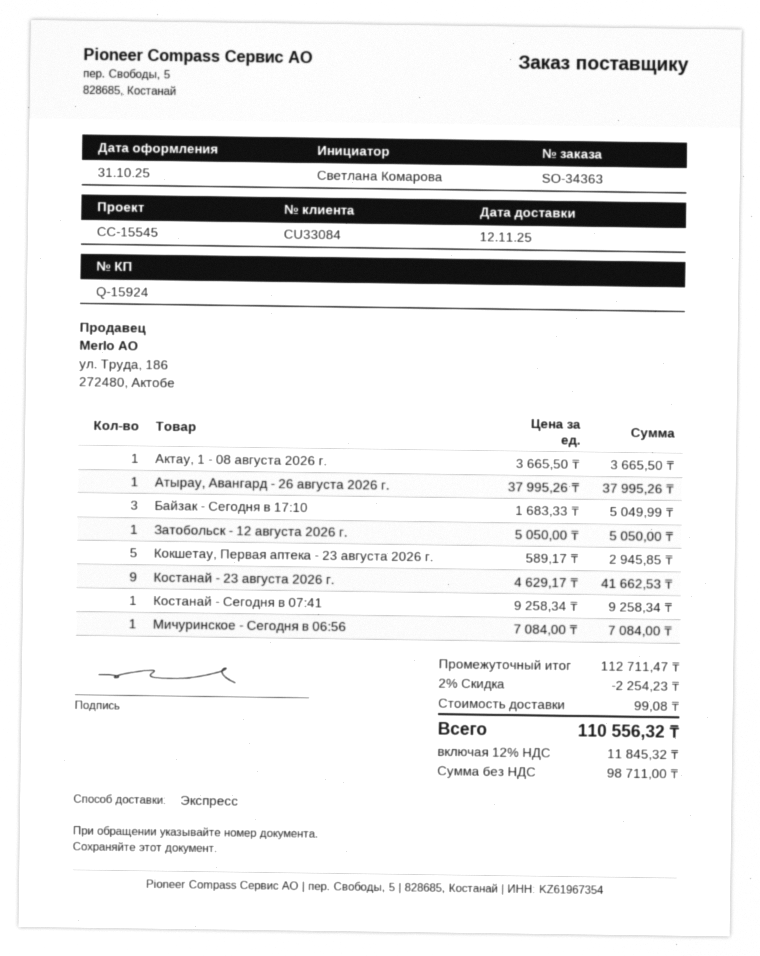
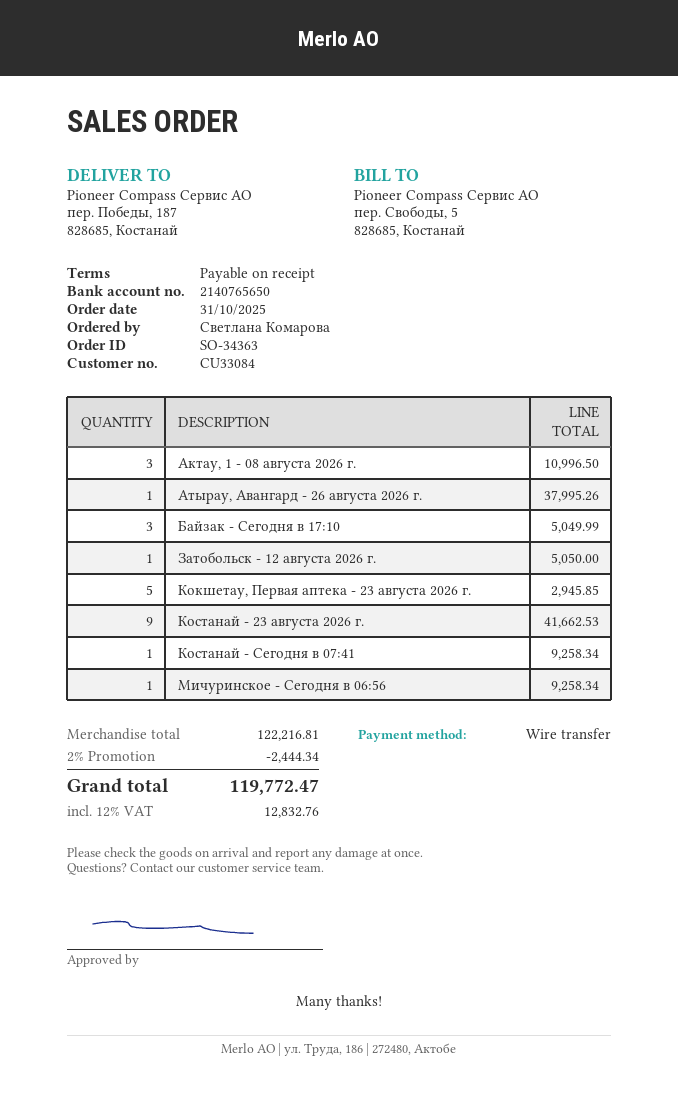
Актау, 1 - 08 августа 2026 г.: 1 for 3665.50 -> 3 for 10996.50
Мичуринское - Сегодня в 06:56: 1 for 7084.00 -> 1 for 9258.34
subtotal: 112711.47 -> 122216.81
discount: 2% = 2254.23 -> 2% = 2444.34
shipping: 99.08 -> none
tax: 12% = 11845.32 -> 12% = 12832.76
total: 110556.32 -> 119772.47

